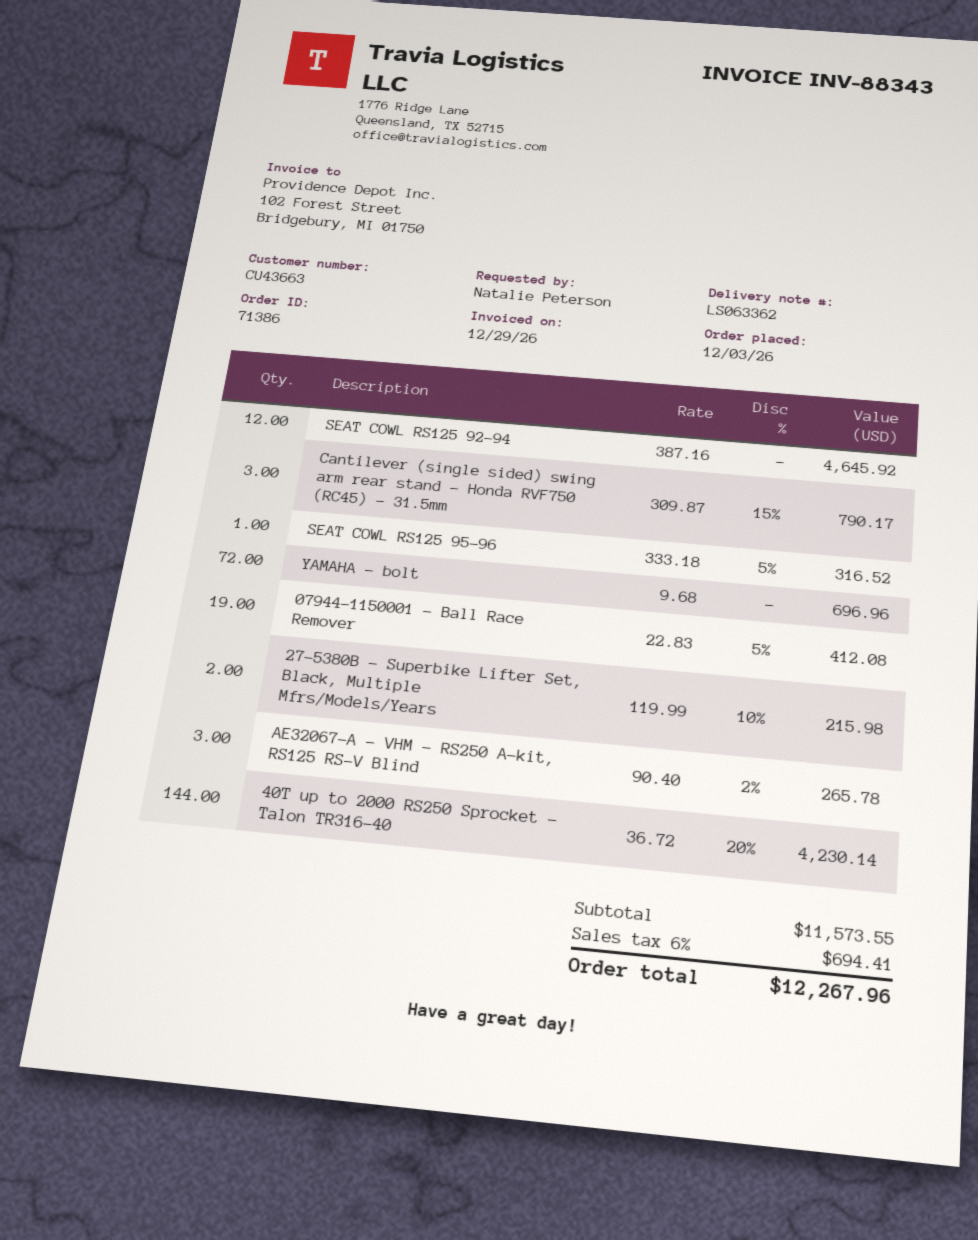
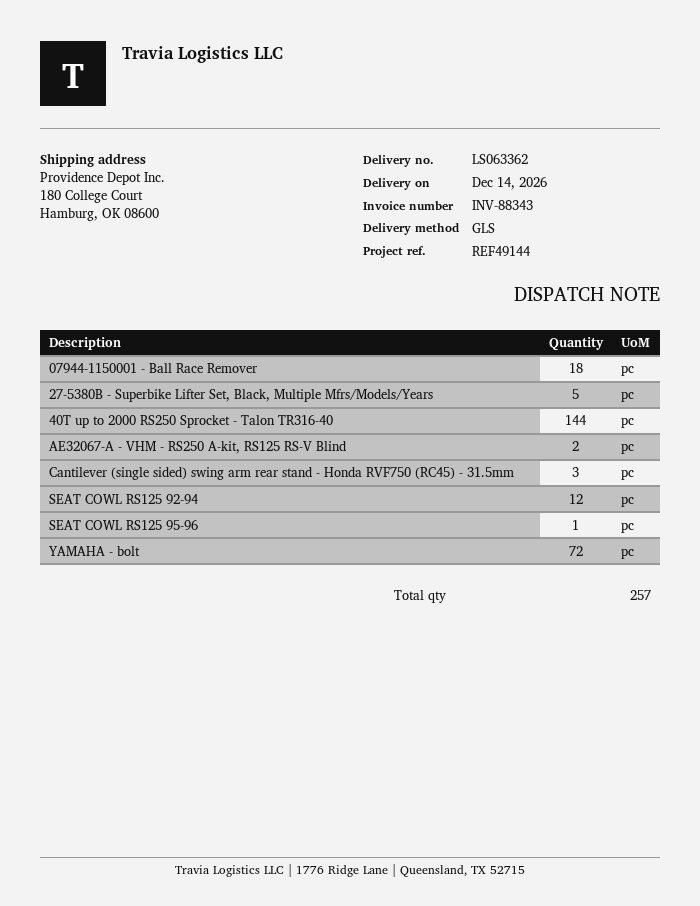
07944-1150001 - Ball Race Remover: 19 -> 18
27-5380B - Superbike Lifter Set, Black, Multiple Mfrs/Models/Years: 2 -> 5
AE32067-A - VHM - RS250 A-kit, RS125 RS-V Blind: 3 -> 2

